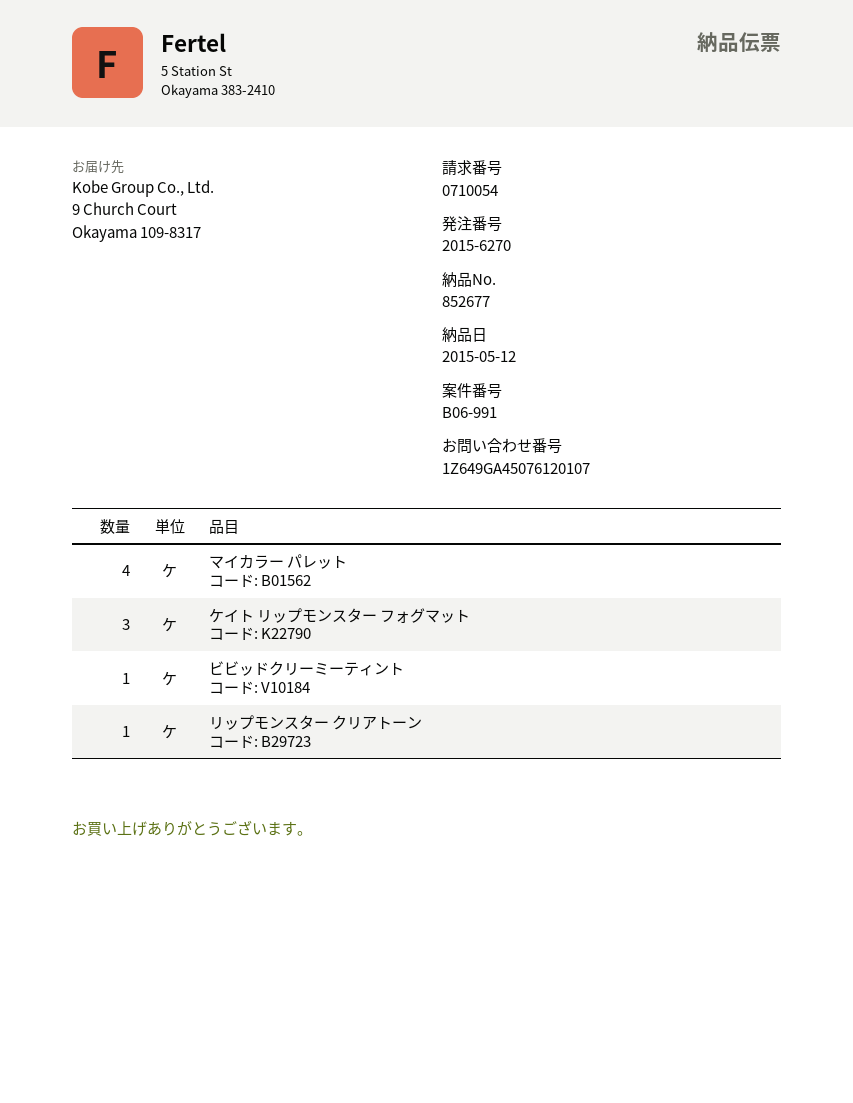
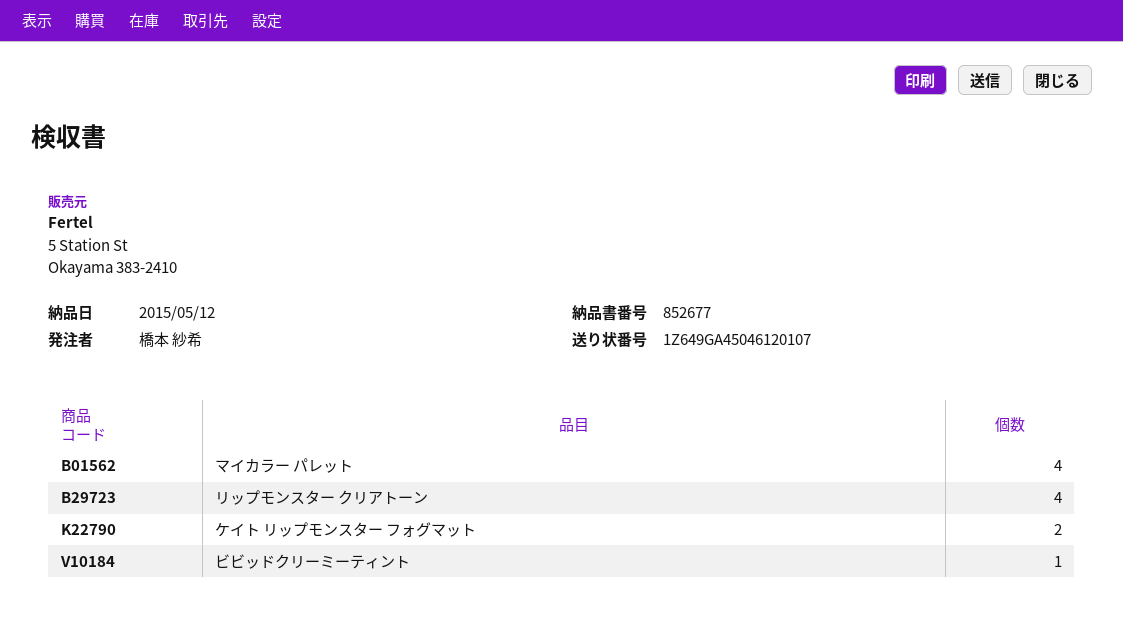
tracking number: 1Z649GA45076120107 -> 1Z649GA45046120107
ケイト リップモンスター フォグマット: 3 -> 2
リップモンスター クリアトーン: 1 -> 4

